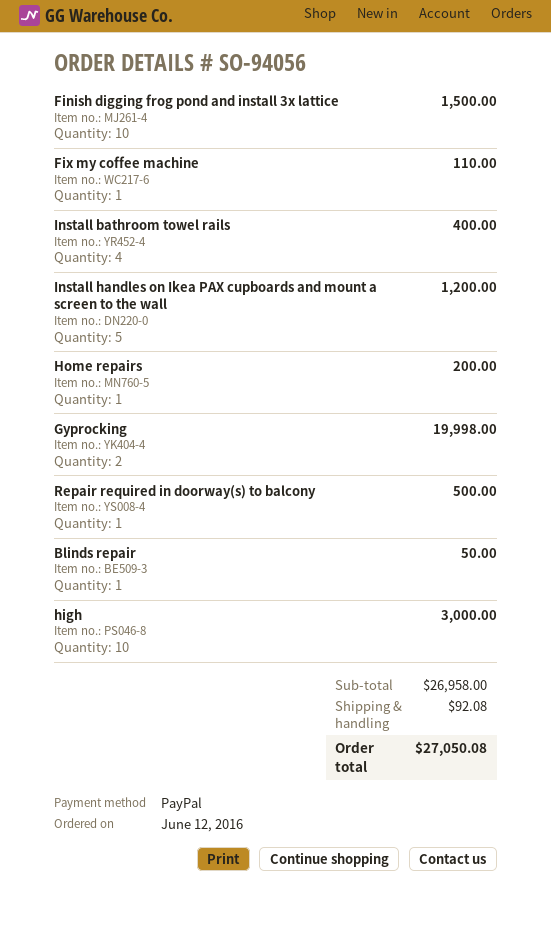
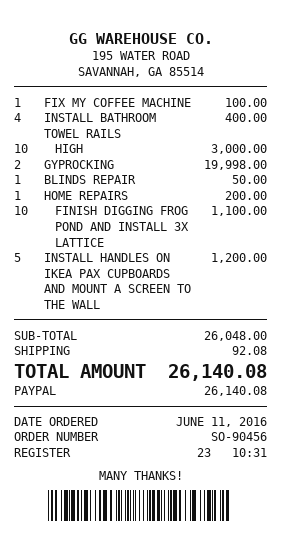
order number: SO-94056 -> SO-90456
order date: 2016-06-12 -> 2016-06-11
Finish digging frog pond and install 3x lattice: 10 for 1500.00 -> 10 for 1100.00
Fix my coffee machine: 1 for 110.00 -> 1 for 100.00
Repair required in doorway(s) to balcony: 1 for 500.00 -> none
subtotal: 26958.00 -> 26048.00
total: 27050.08 -> 26140.08

